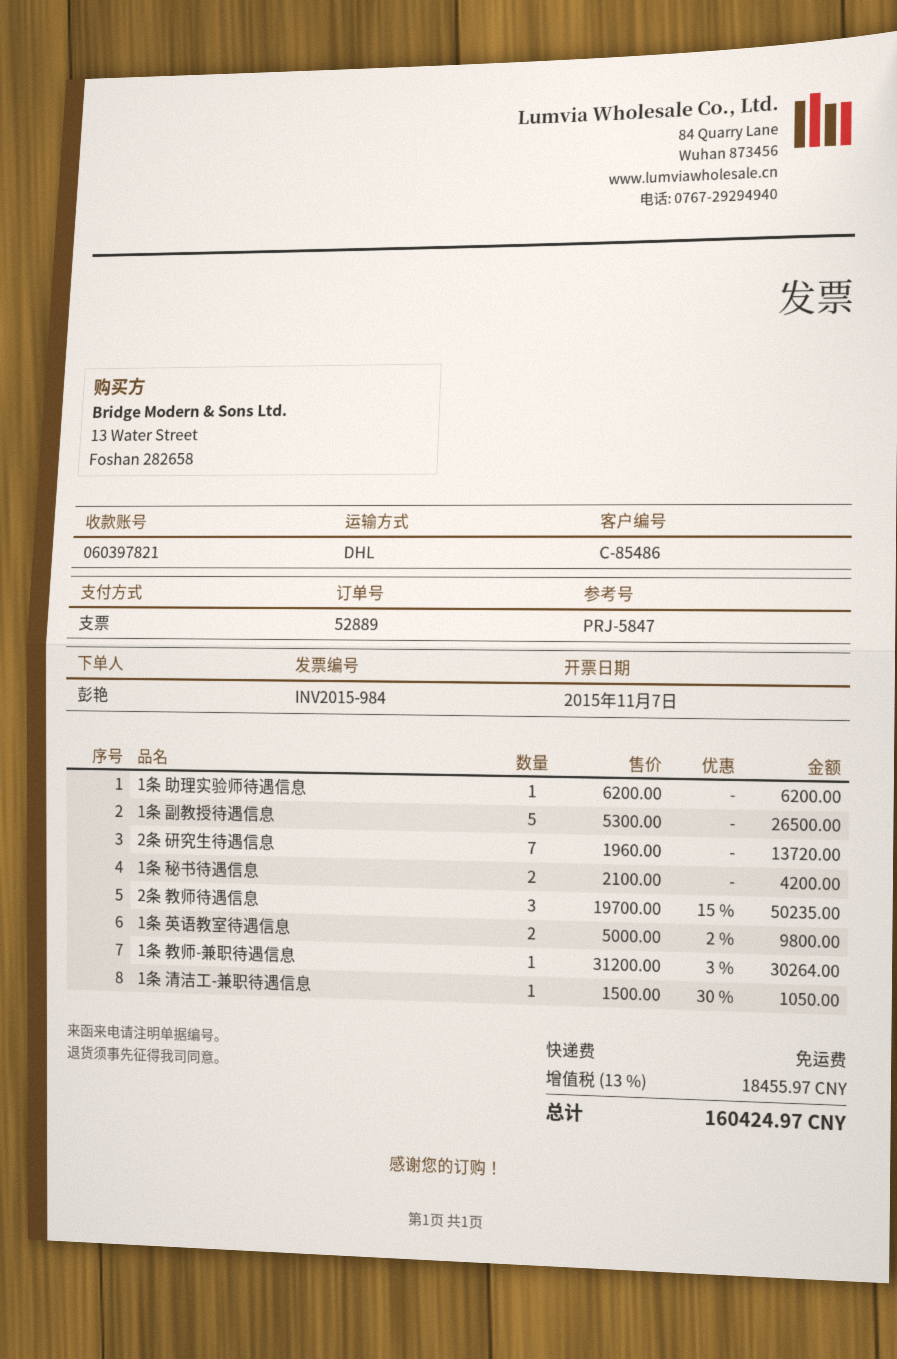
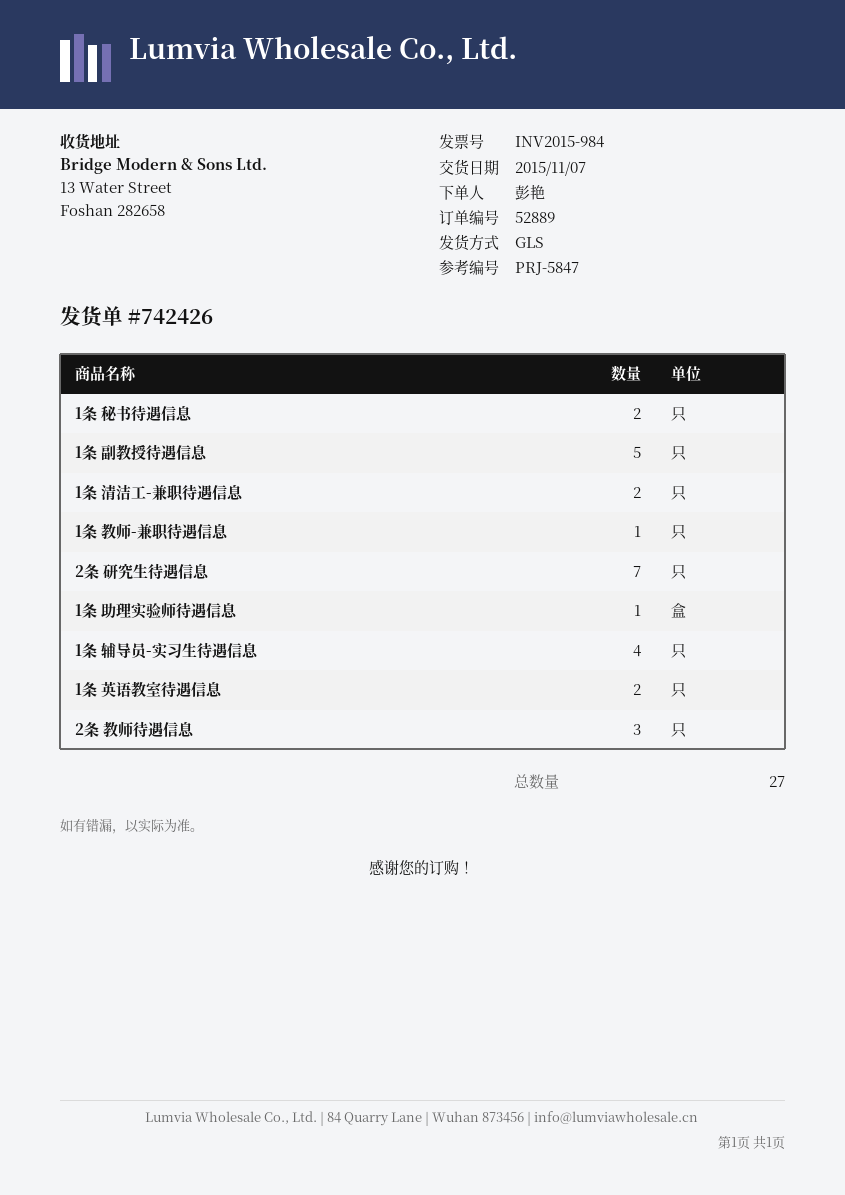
shipping method: DHL -> GLS
1条 清洁工-兼职待遇信息: 1 -> 2
1条 辅导员-实习生待遇信息: none -> 4

